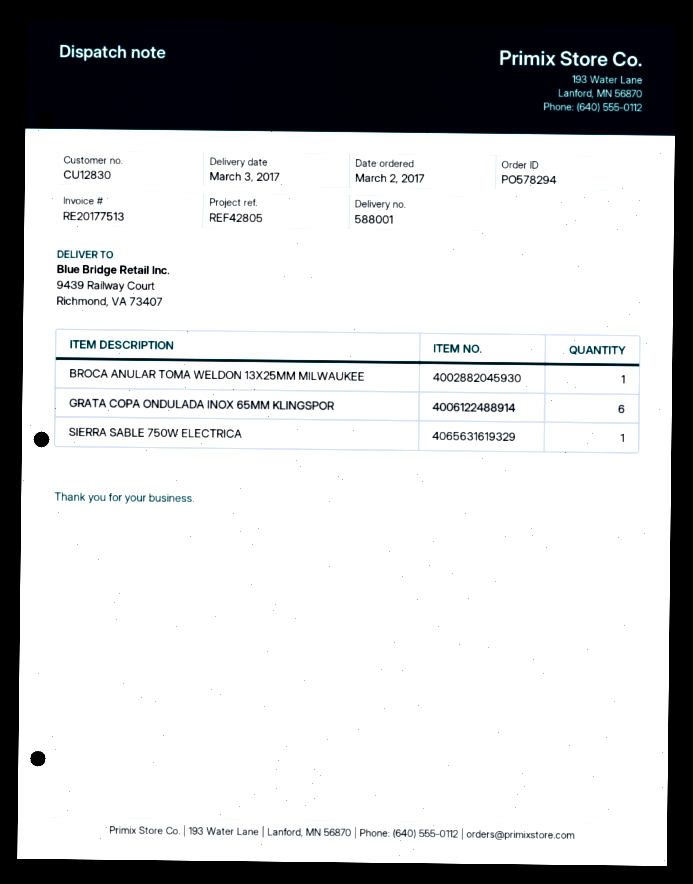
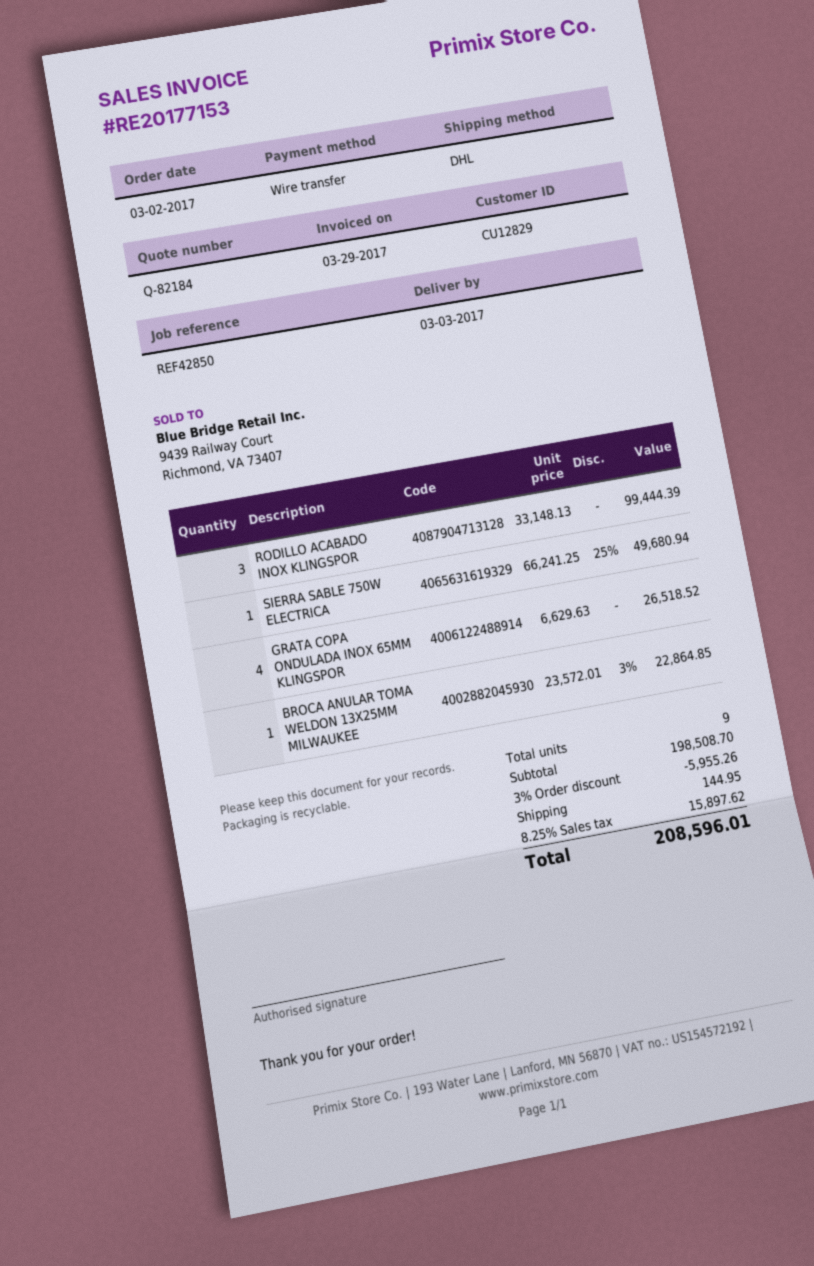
invoice number: RE20177513 -> RE20177153
customer number: CU12830 -> CU12829
reference: REF42805 -> REF42850
GRATA COPA ONDULADA INOX 65MM KLINGSPOR: 6 -> 4
RODILLO ACABADO INOX KLINGSPOR: none -> 3

